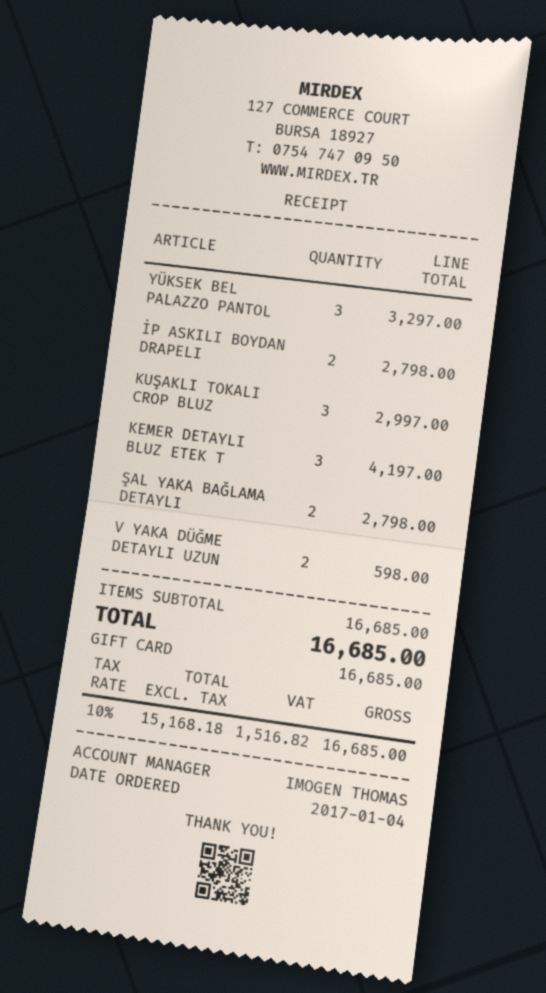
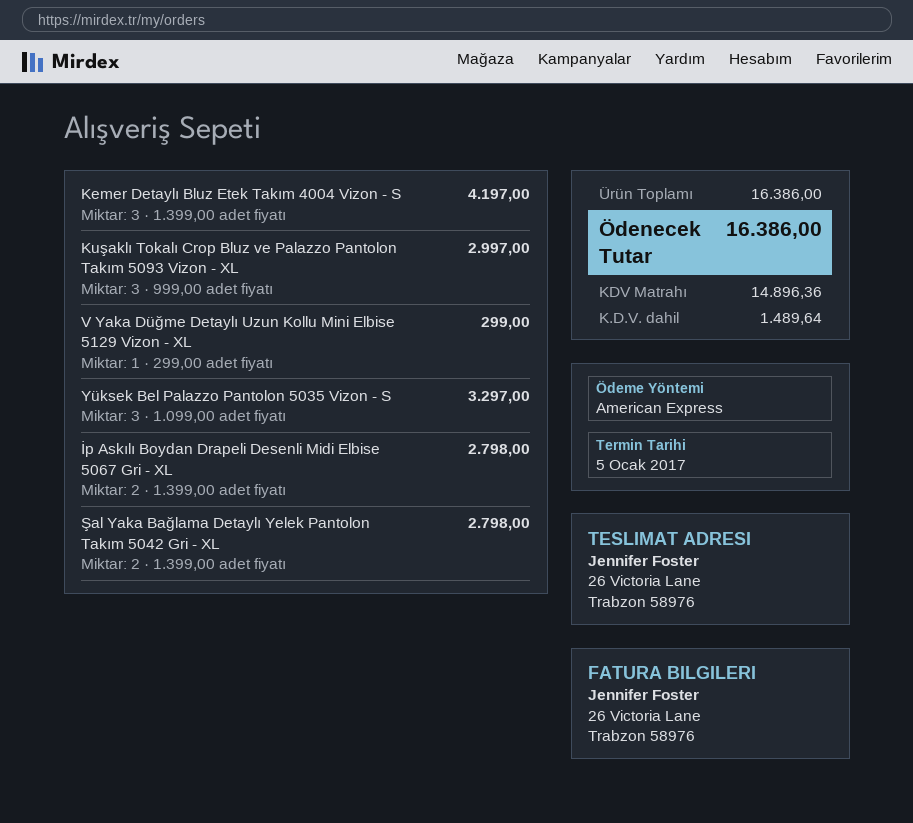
payment method: gift card -> American Express
V YAKA DÜĞME DETAYLI UZUN: 2 for 598.00 -> 1 for 299.00
subtotal: 16685.00 -> 16386.00
net: 15168.18 -> 14896.36
tax: 1516.82 -> 1489.64
total: 16685.00 -> 16386.00

